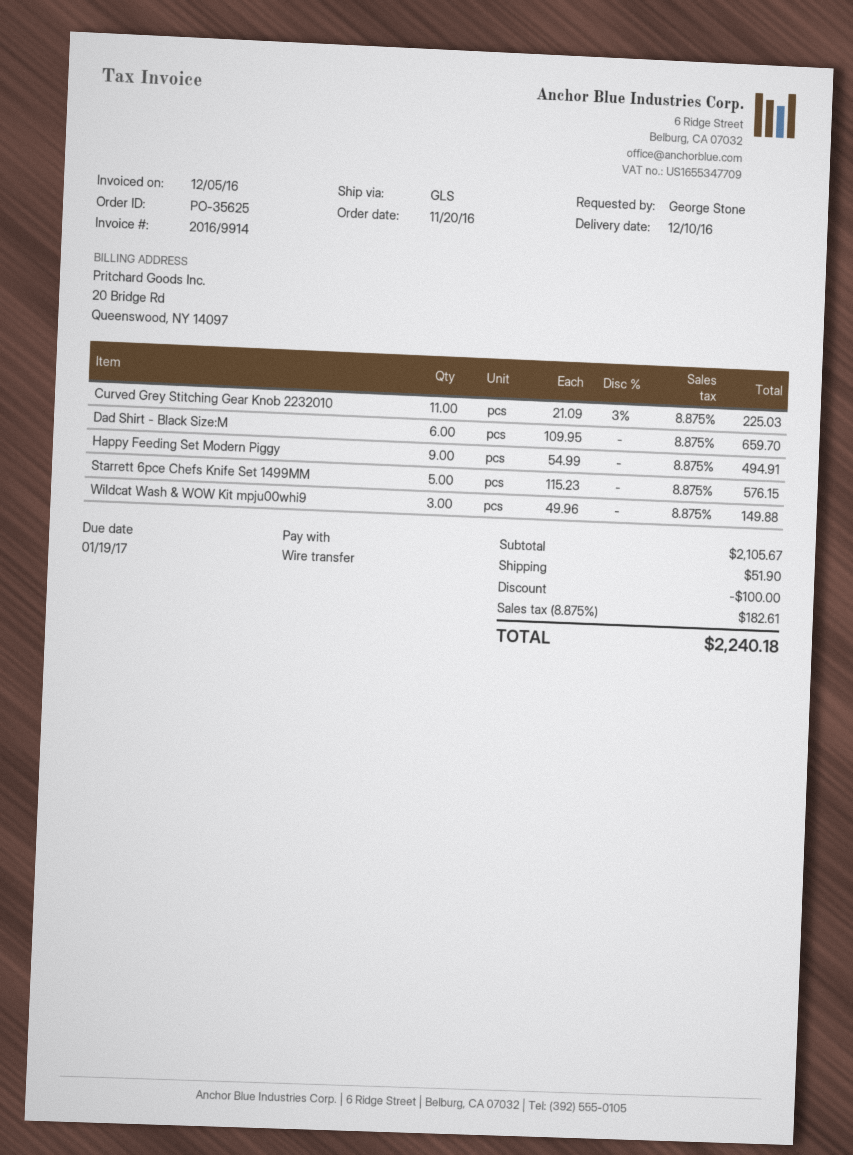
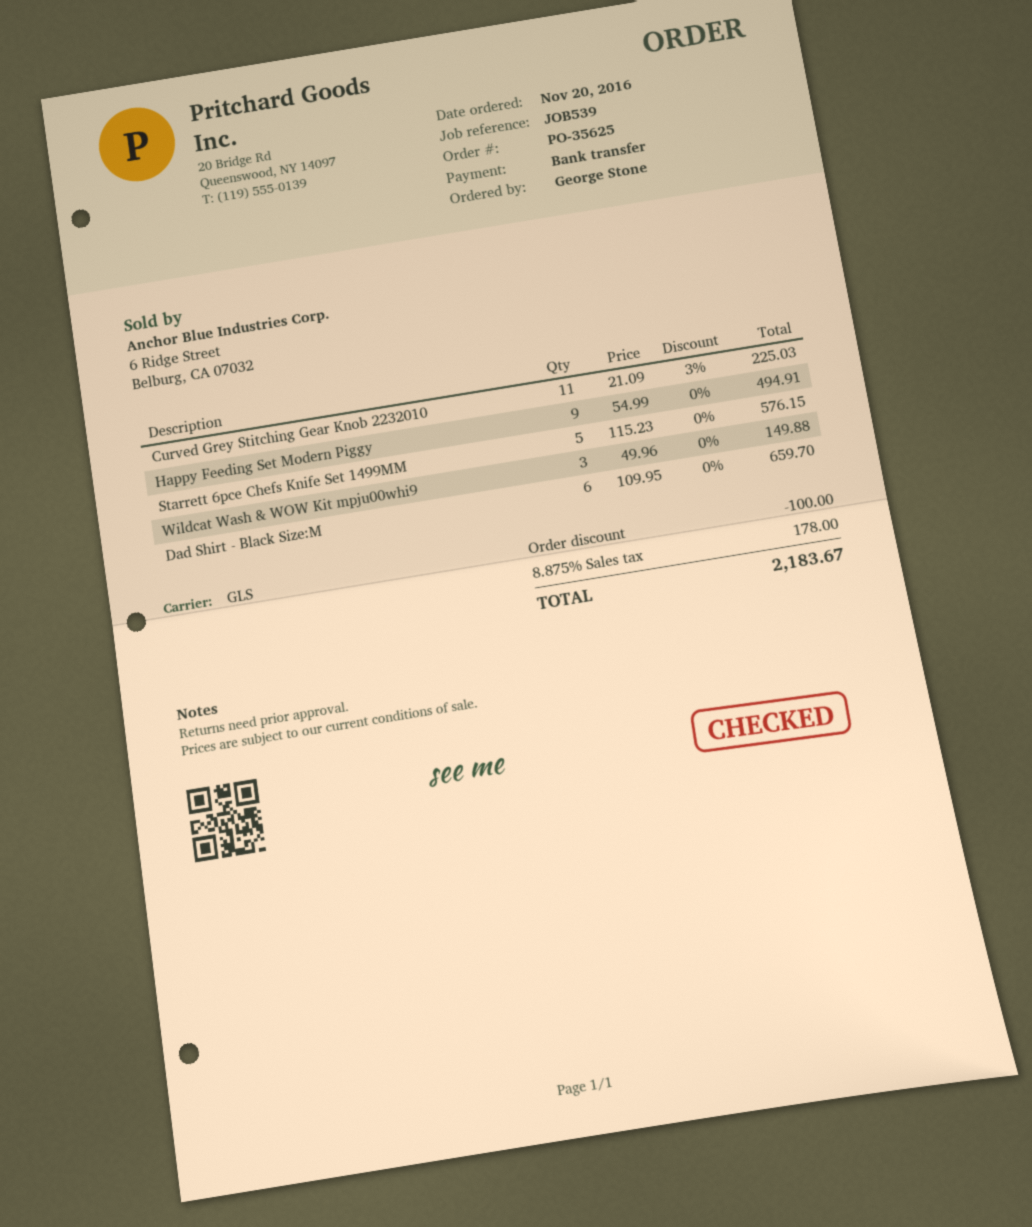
shipping: 51.90 -> none
tax: 8.875% = 182.61 -> 8.875% = 178.00
total: 2240.18 -> 2183.67

